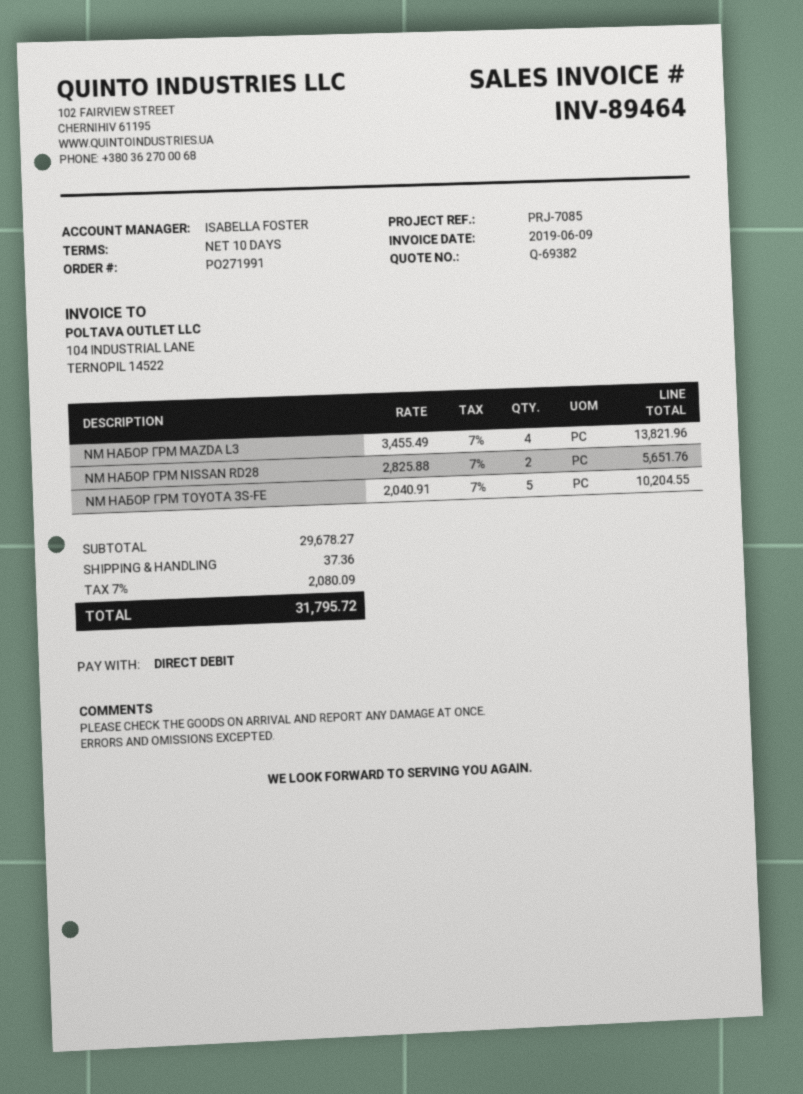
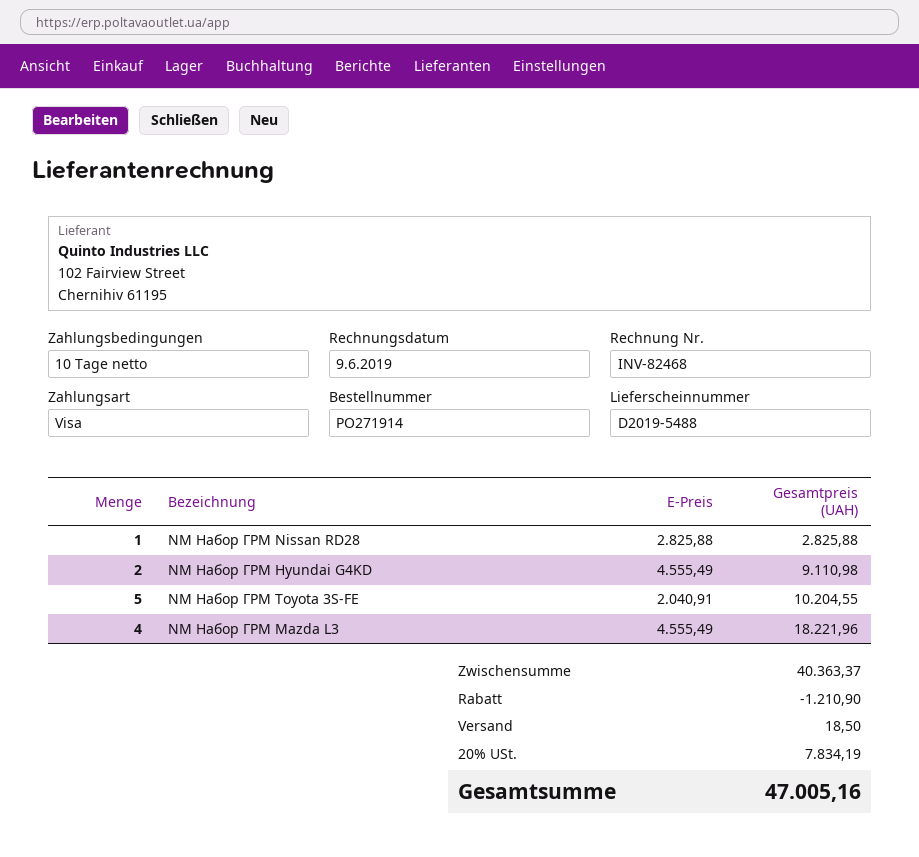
order number: PO271991 -> PO271914
invoice number: INV-89464 -> INV-82468
payment method: direct debit -> Visa
NM НАБОР ГРМ MAZDA L3: 4 x 3455.49 = 13821.96 -> 4 x 4555.49 = 18221.96
NM НАБОР ГРМ NISSAN RD28: 2 x 2825.88 = 5651.76 -> 1 x 2825.88 = 2825.88
NM Набор ГРМ Hyundai G4KD: none -> 2 x 4555.49 = 9110.98
subtotal: 29678.27 -> 40363.37
discount: none -> 1210.90
shipping: 37.36 -> 18.50
tax: 7% = 2080.09 -> 20% = 7834.19
total: 31795.72 -> 47005.16

